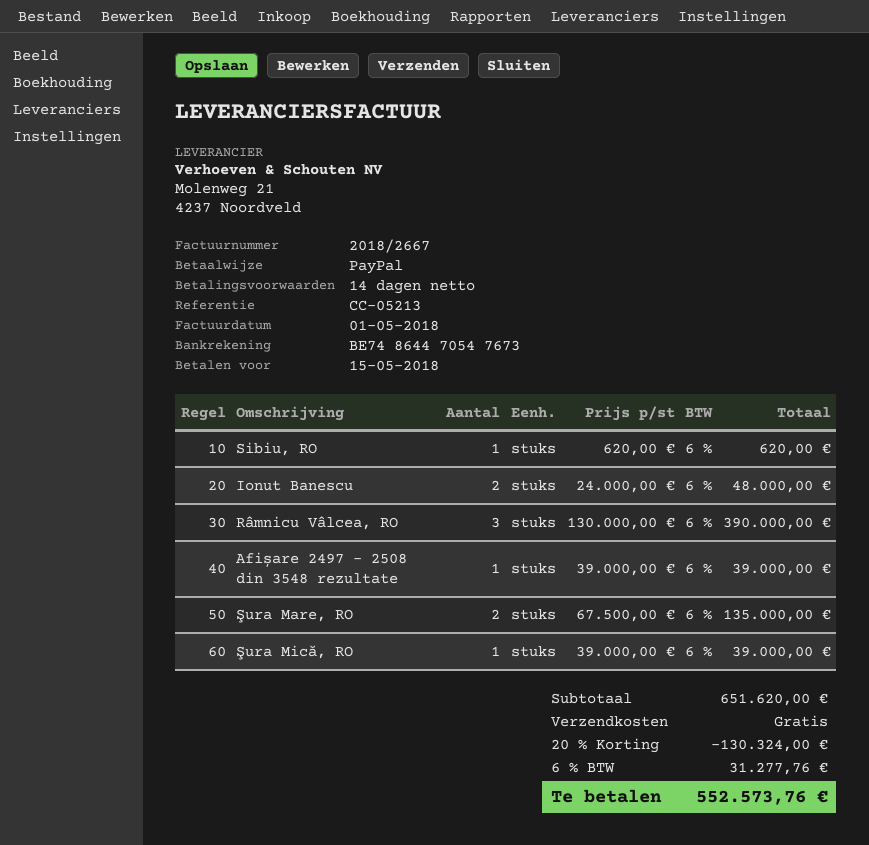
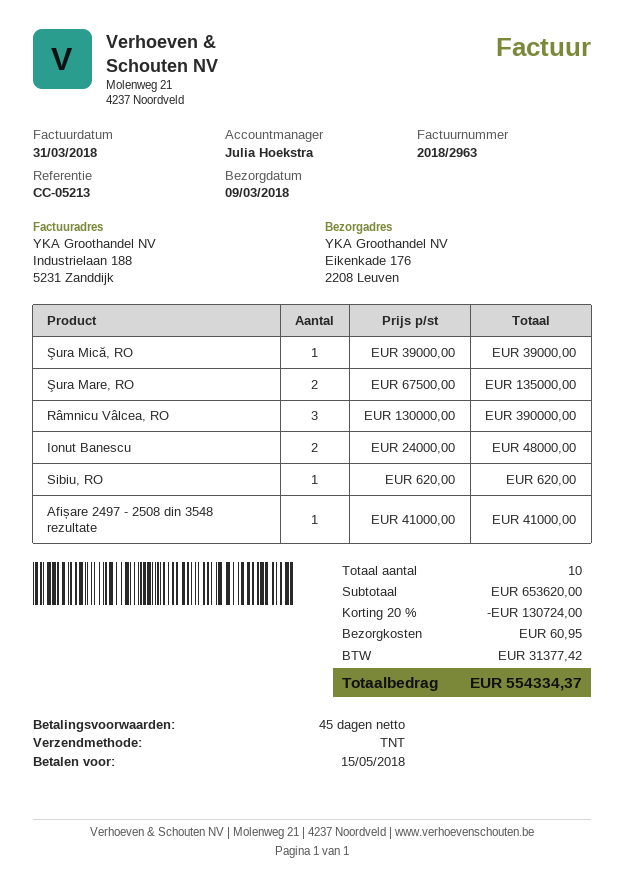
invoice number: 2018/2667 -> 2018/2963
invoice date: 2018-05-01 -> 2018-03-31
payment terms: 14 days -> 45 days
Afișare 2497 - 2508 din 3548 rezultate: 1 x 39000.00 = 39000.00 -> 1 x 41000.00 = 41000.00
subtotal: 651620.00 -> 653620.00
discount: 20% = 130324.00 -> 20% = 130724.00
shipping: 0.00 -> 60.95
tax: 31277.76 -> 31377.42
total: 552573.76 -> 554334.37

